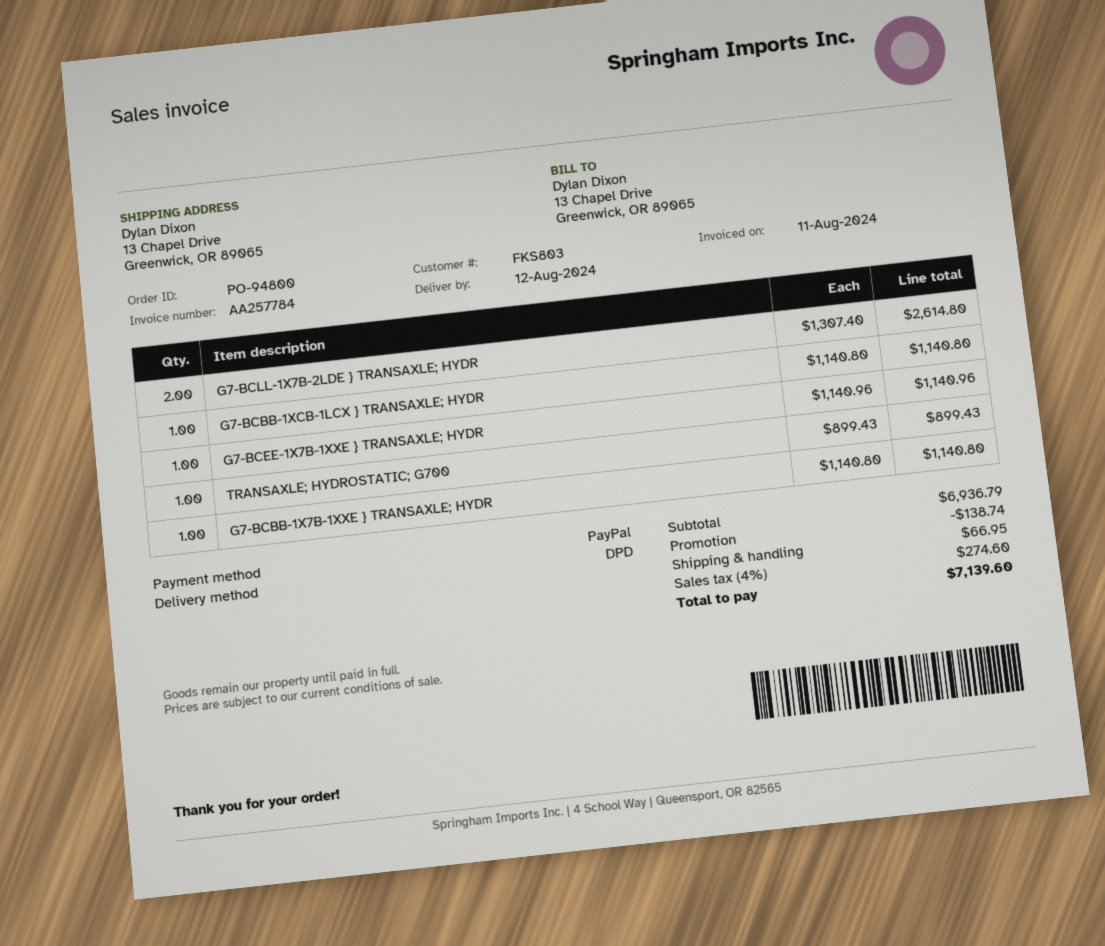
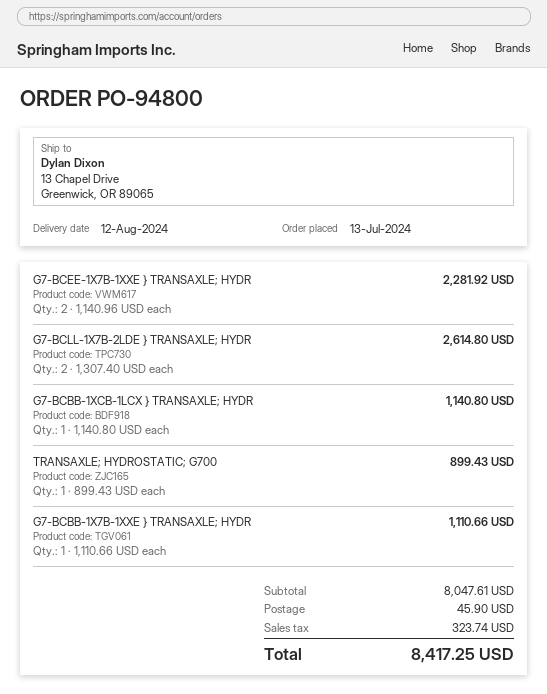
G7-BCEE-1X7B-1XXE } TRANSAXLE; HYDR: 1 x 1140.96 = 1140.96 -> 2 x 1140.96 = 2281.92
G7-BCBB-1X7B-1XXE } TRANSAXLE; HYDR: 1 x 1140.80 = 1140.80 -> 1 x 1110.66 = 1110.66
subtotal: 6936.79 -> 8047.61
discount: 138.74 -> none
shipping: 66.95 -> 45.90
tax: 274.60 -> 323.74
total: 7139.60 -> 8417.25

